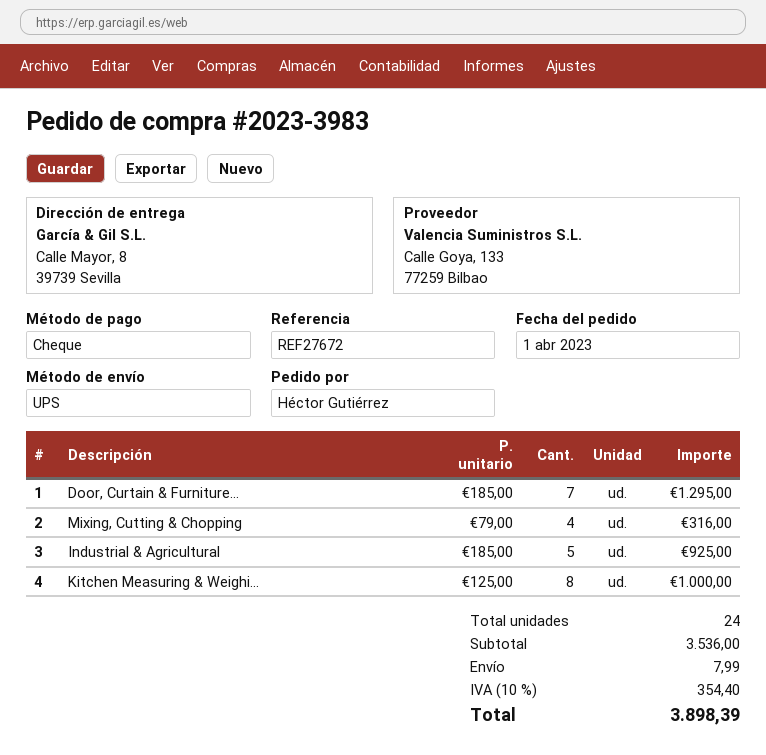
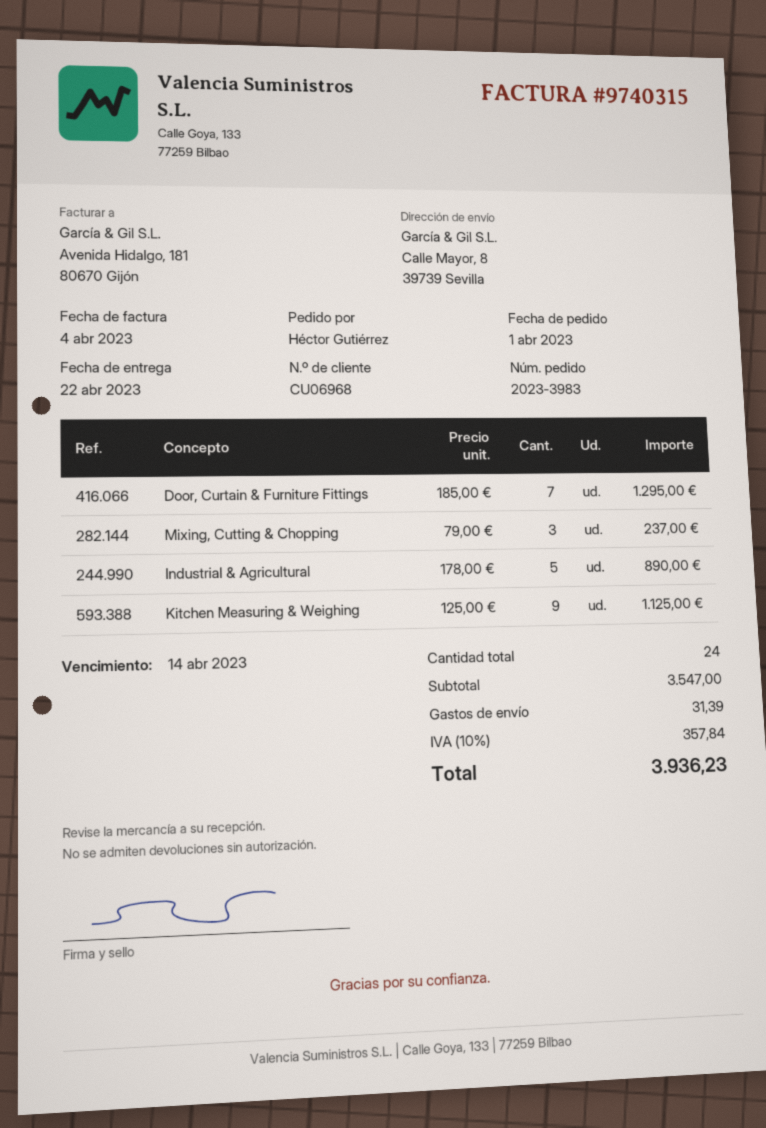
Mixing, Cutting & Chopping: 4 x 79.00 = 316.00 -> 3 x 79.00 = 237.00
Industrial & Agricultural: 5 x 185.00 = 925.00 -> 5 x 178.00 = 890.00
Kitchen Measuring & Weighi...: 8 x 125.00 = 1000.00 -> 9 x 125.00 = 1125.00
subtotal: 3536.00 -> 3547.00
shipping: 7.99 -> 31.39
tax: 10% = 354.40 -> 10% = 357.84
total: 3898.39 -> 3936.23

